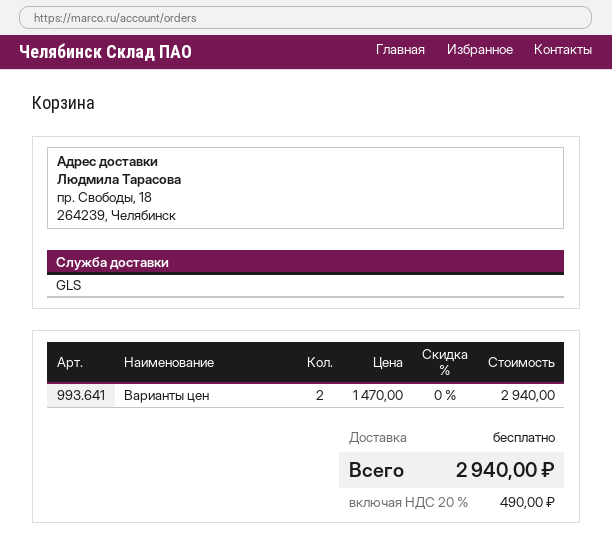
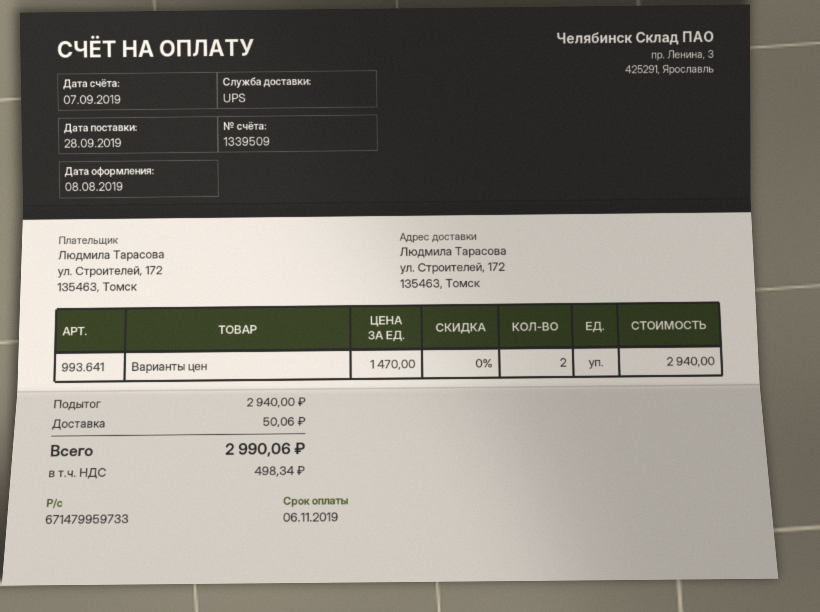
shipping method: GLS -> UPS
ship to: пр. Свободы, 18, 264239, Челябинск -> ул. Строителей, 172, 135463, Томск
shipping: 0.00 -> 50.06
tax: 490.00 -> 498.34
total: 2940.00 -> 2990.06

